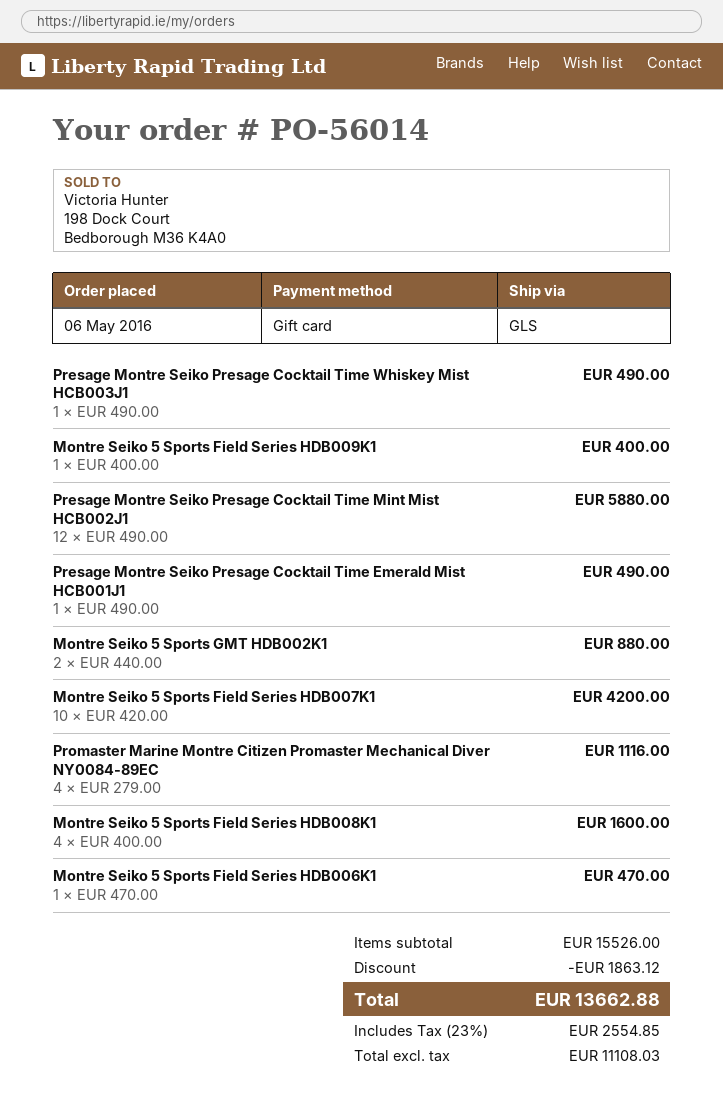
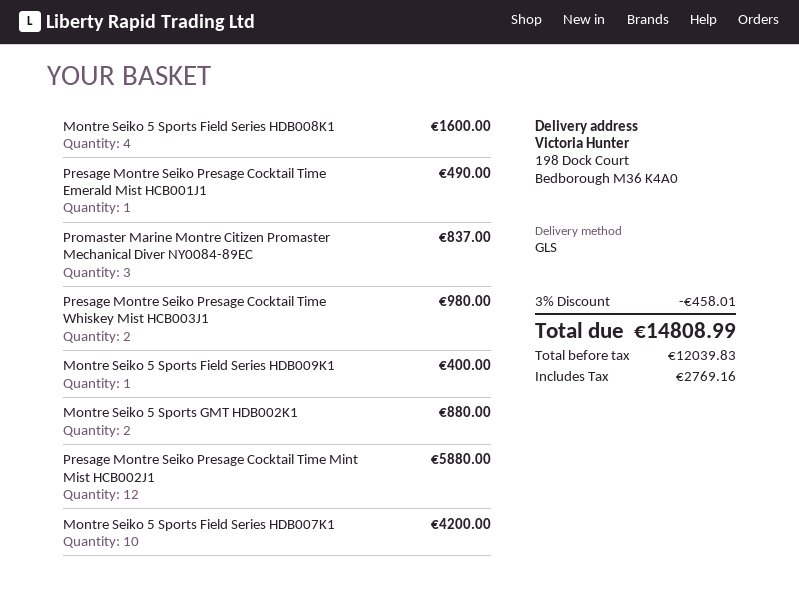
Presage Montre Seiko Presage Cocktail Time Whiskey Mist HCB003J1: 1 for 490.00 -> 2 for 980.00
Promaster Marine Montre Citizen Promaster Mechanical Diver NY0084-89EC: 4 for 1116.00 -> 3 for 837.00
Montre Seiko 5 Sports Field Series HDB006K1: 1 for 470.00 -> none
discount: 1863.12 -> 458.01
net: 11108.03 -> 12039.83
tax: 2554.85 -> 2769.16
total: 13662.88 -> 14808.99

